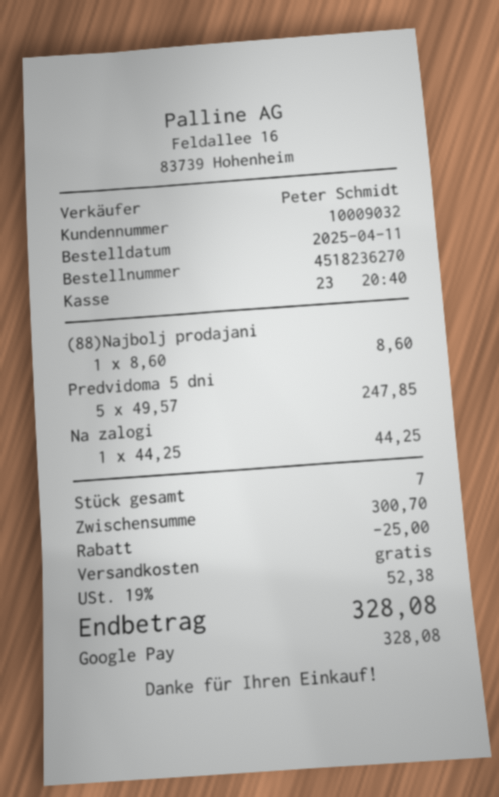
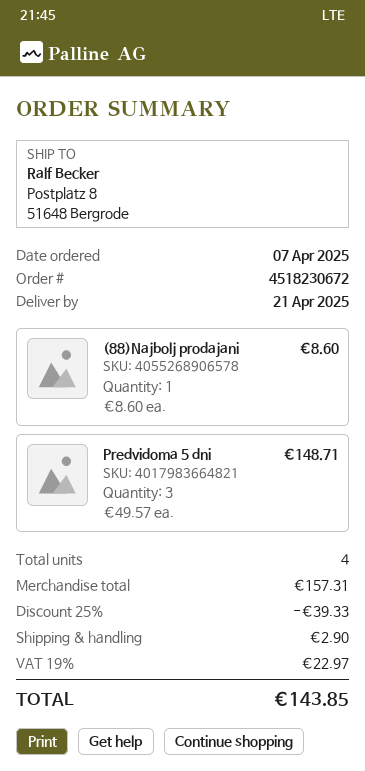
order number: 4518236270 -> 4518230672
order date: 2025-04-11 -> 2025-04-07
Predvidoma 5 dni: 5 x 49.57 = 247.85 -> 3 x 49.57 = 148.71
Na zalogi: 1 x 44.25 = 44.25 -> none
total quantity: 7 -> 4
subtotal: 300.70 -> 157.31
discount: 25.00 -> 39.33
shipping: 0.00 -> 2.90
tax: 19% = 52.38 -> 19% = 22.97
total: 328.08 -> 143.85

